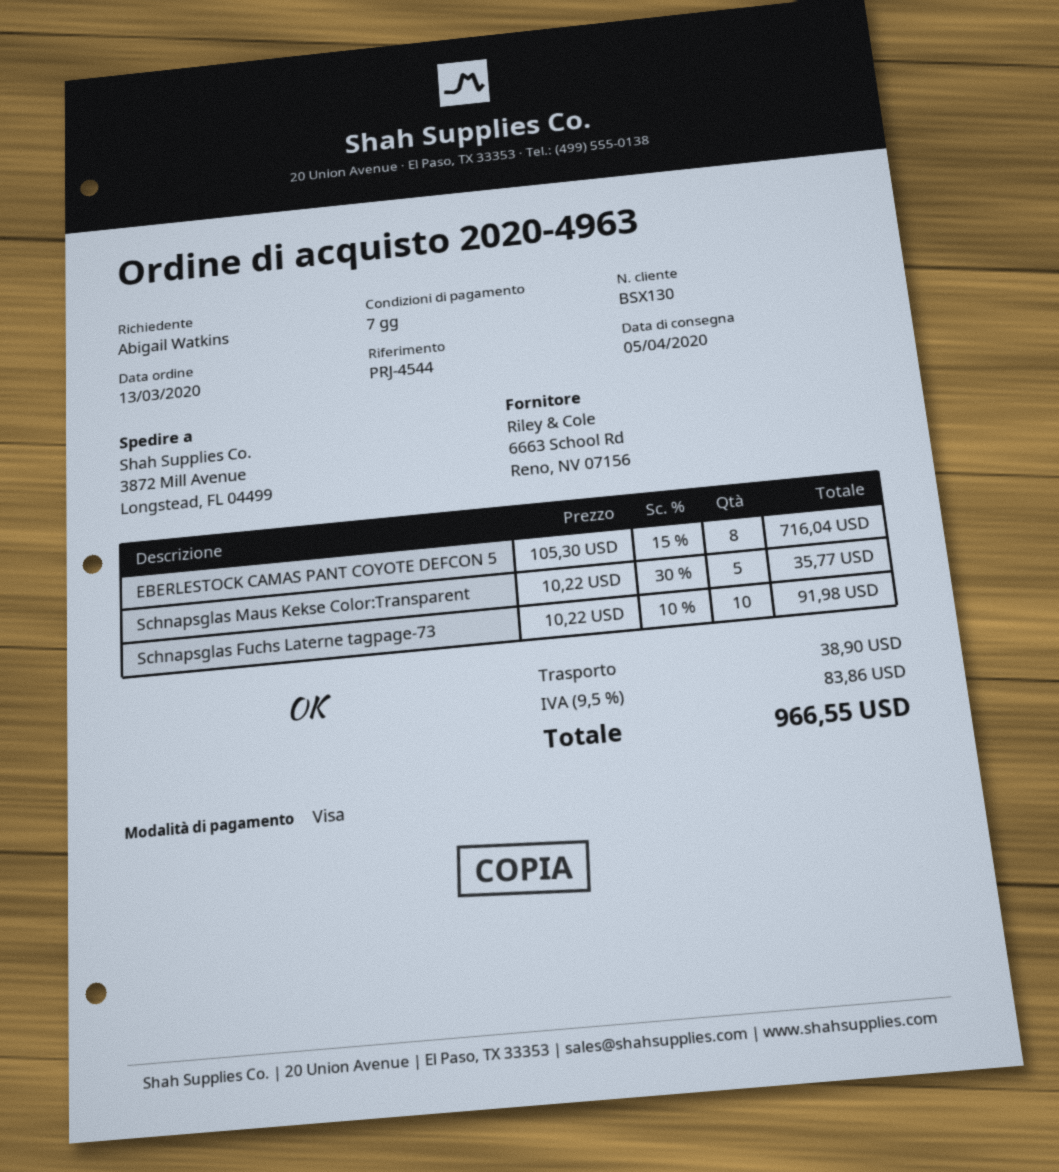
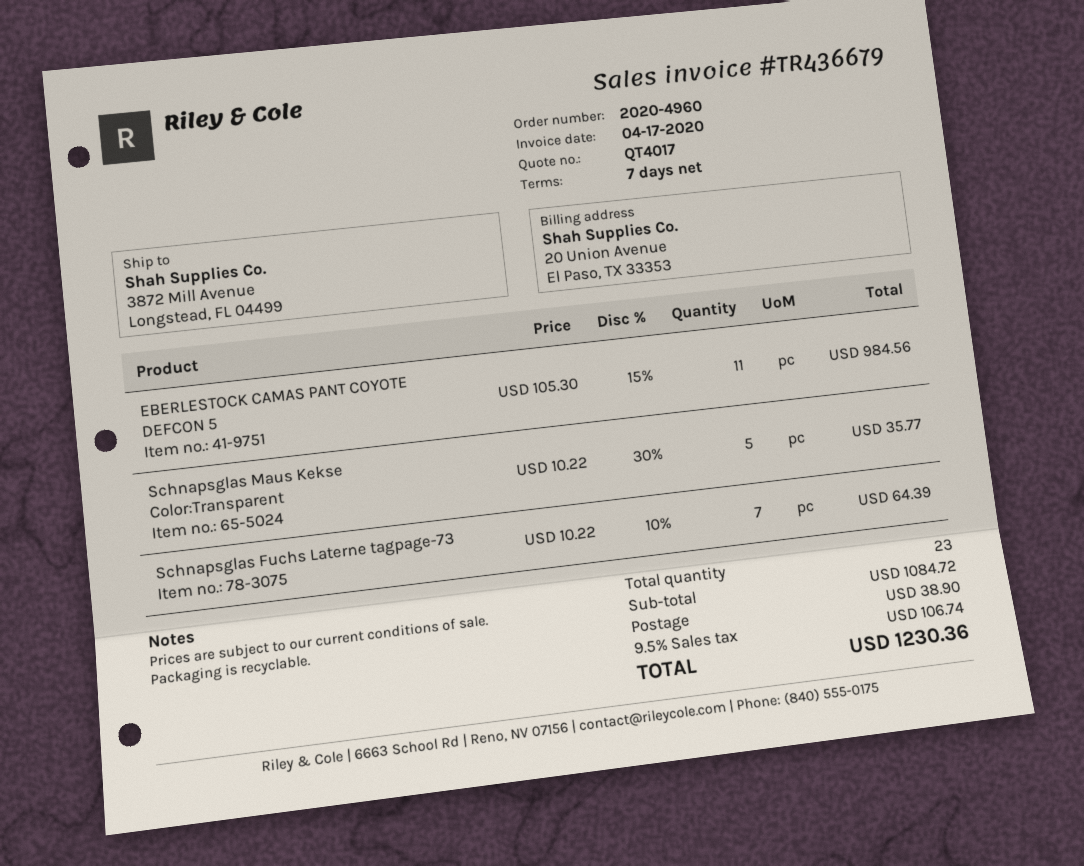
order number: 2020-4963 -> 2020-4960
EBERLESTOCK CAMAS PANT COYOTE DEFCON 5: 8 x 105.30 - 15% = 716.04 -> 11 x 105.30 - 15% = 984.56
Schnapsglas Fuchs Laterne tagpage-73: 10 x 10.22 - 10% = 91.98 -> 7 x 10.22 - 10% = 64.39
tax: 9.5% = 83.86 -> 9.5% = 106.74
total: 966.55 -> 1230.36

